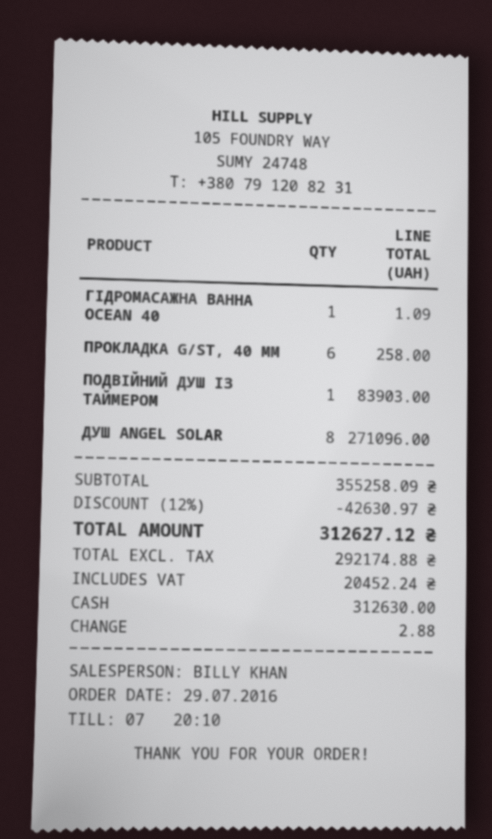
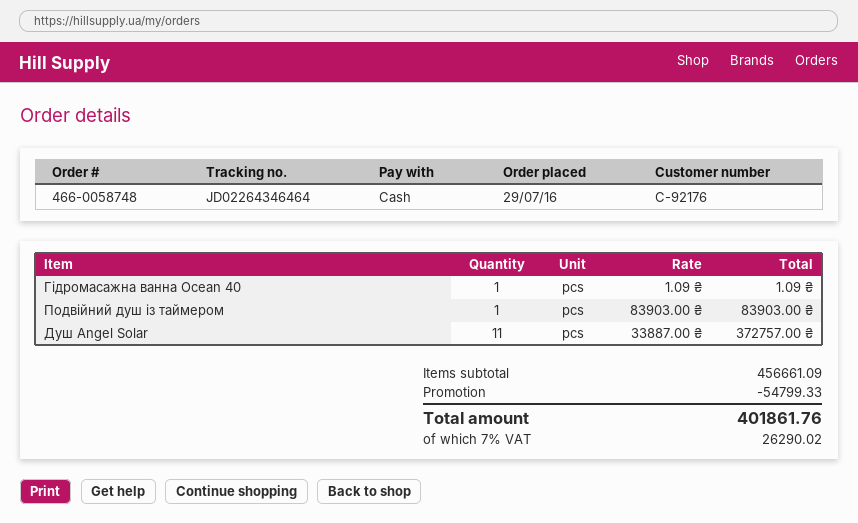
ПРОКЛАДКА G/ST, 40 ММ: 6 for 258.00 -> none
ДУШ ANGEL SOLAR: 8 for 271096.00 -> 11 for 372757.00
subtotal: 355258.09 -> 456661.09
discount: 42630.97 -> 54799.33
tax: 20452.24 -> 26290.02
total: 312627.12 -> 401861.76

